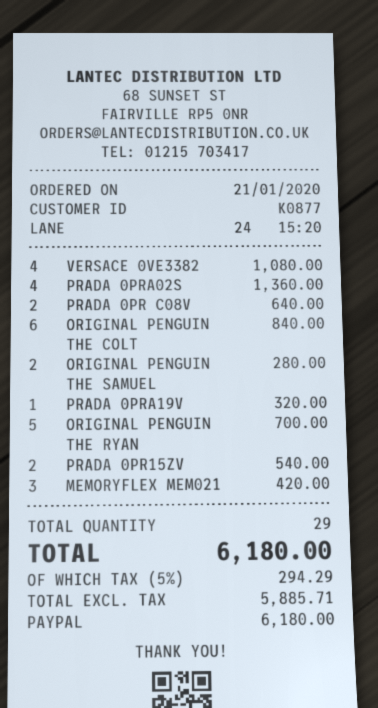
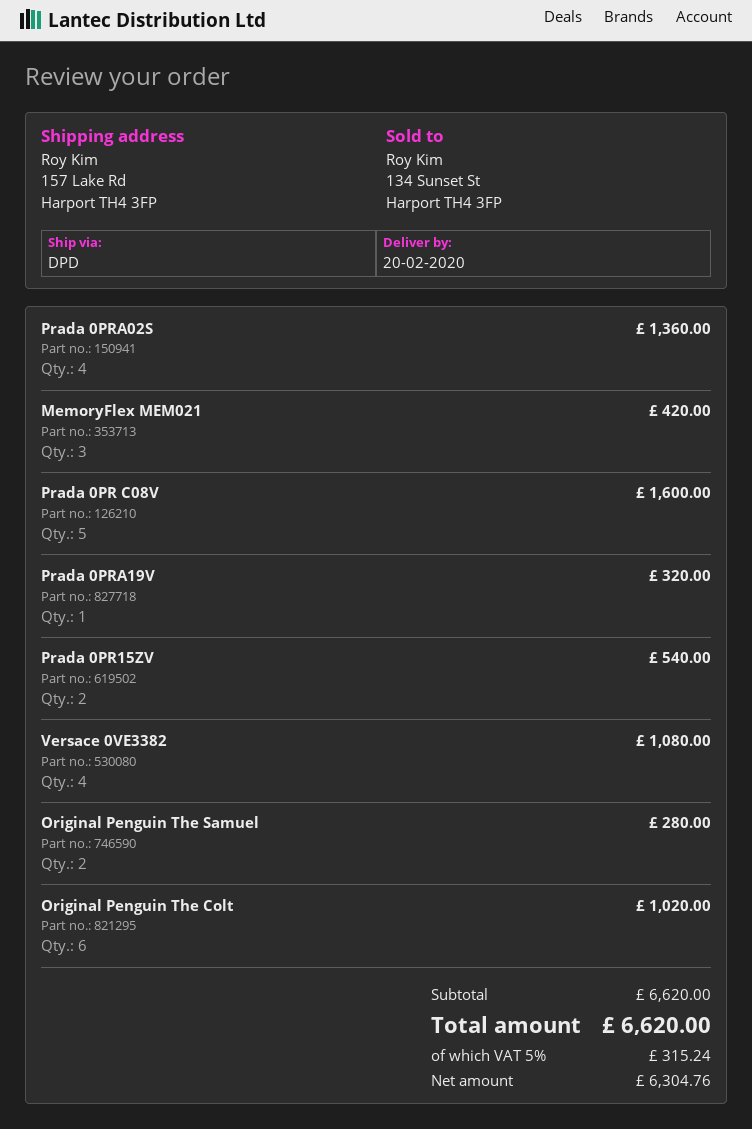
PRADA 0PR C08V: 2 for 640.00 -> 5 for 1600.00
ORIGINAL PENGUIN THE COLT: 6 for 840.00 -> 6 for 1020.00
ORIGINAL PENGUIN THE RYAN: 5 for 700.00 -> none
net: 5885.71 -> 6304.76
tax: 5% = 294.29 -> 5% = 315.24
total: 6180.00 -> 6620.00

